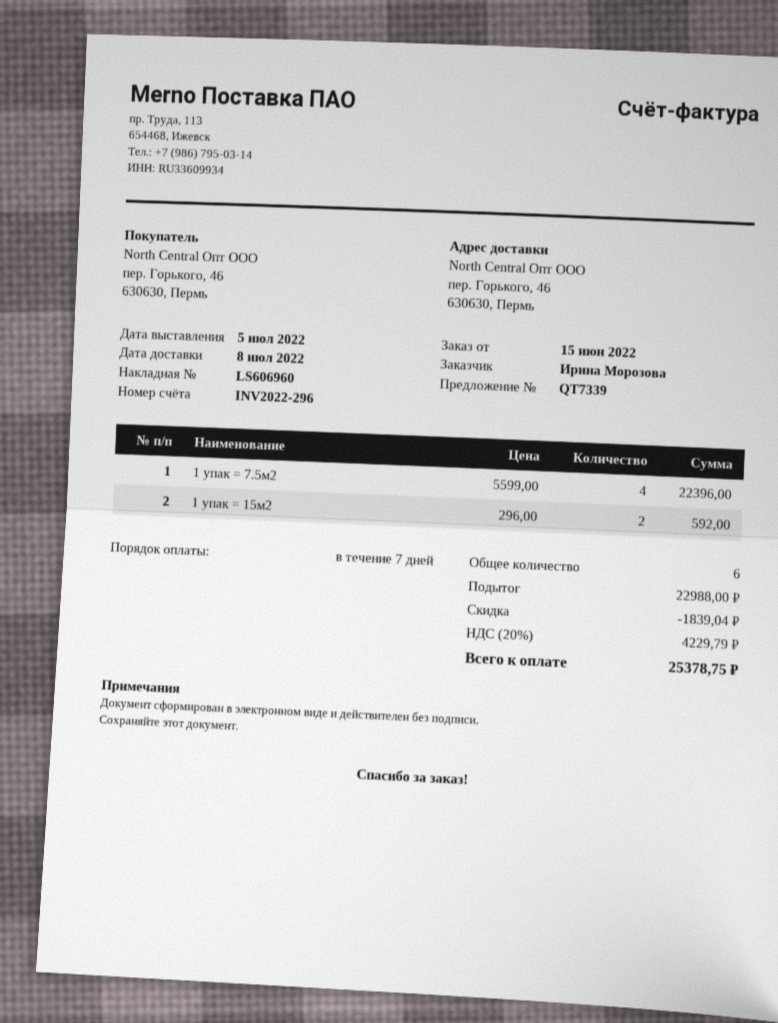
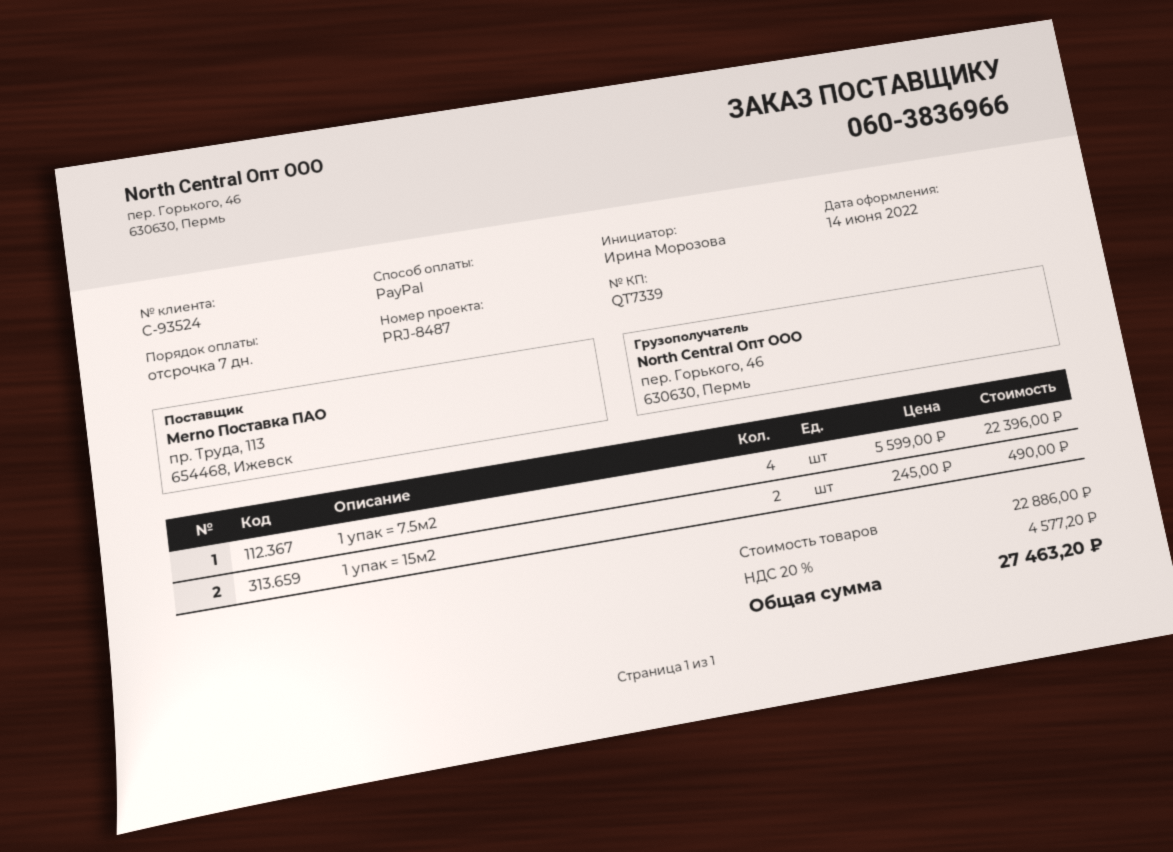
order date: 2022-06-15 -> 2022-06-14
1 упак = 15м2: 2 x 296.00 = 592.00 -> 2 x 245.00 = 490.00
subtotal: 22988.00 -> 22886.00
discount: 1839.04 -> none
tax: 20% = 4229.79 -> 20% = 4577.20
total: 25378.75 -> 27463.20

